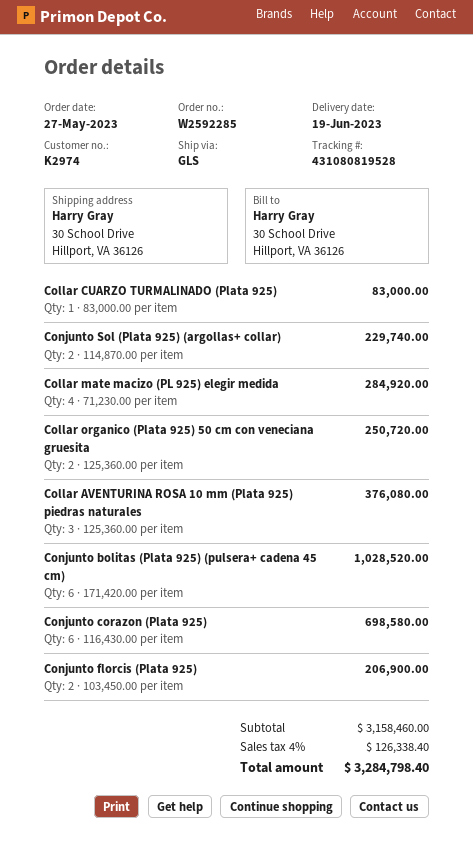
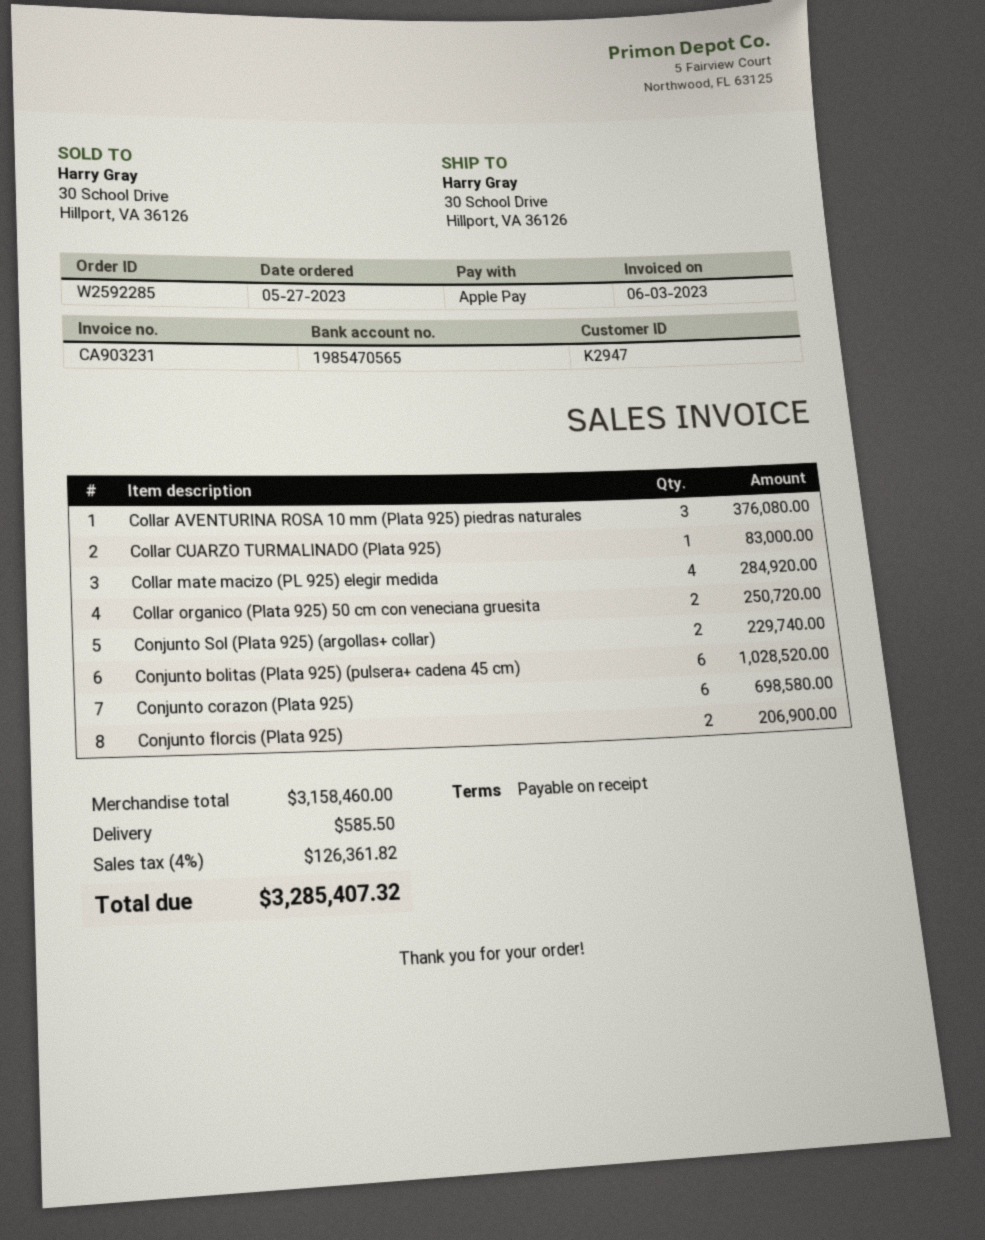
customer number: K2974 -> K2947
shipping: none -> 585.50
tax: 4% = 126338.40 -> 4% = 126361.82
total: 3284798.40 -> 3285407.32

